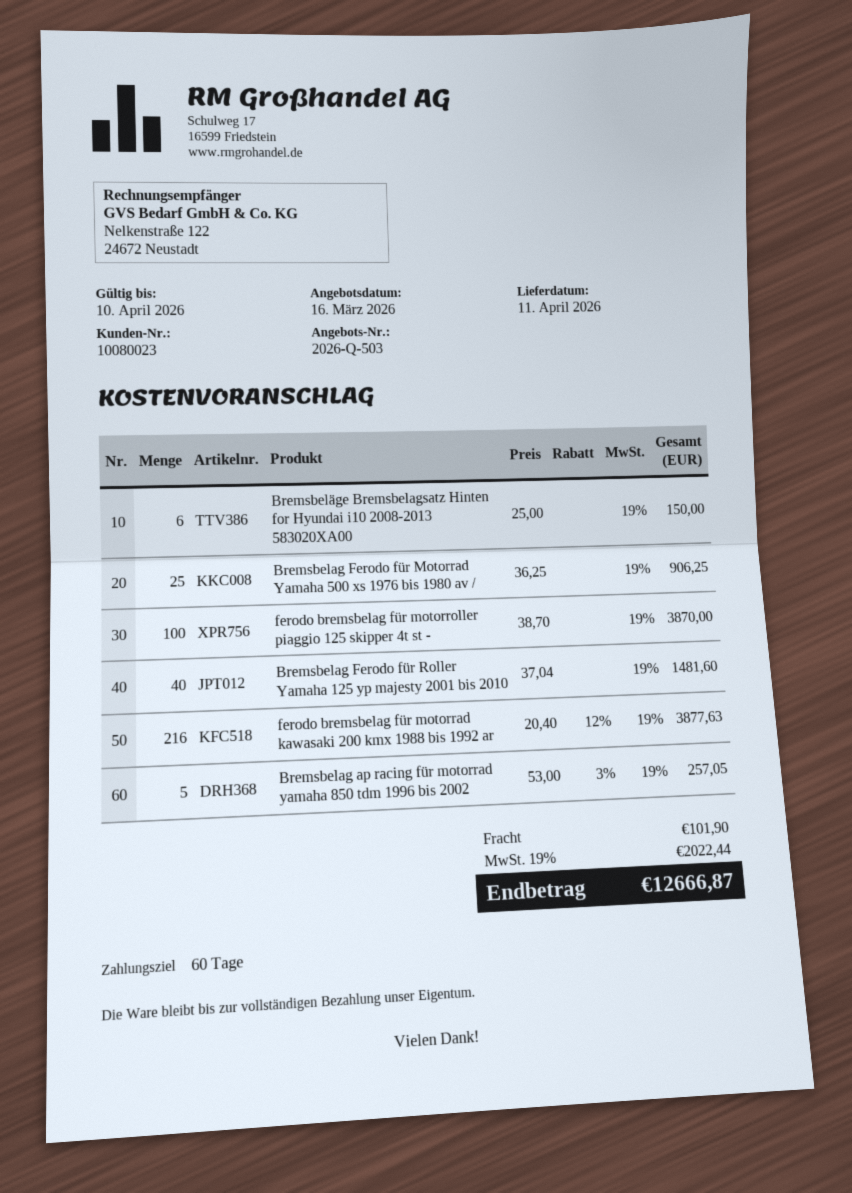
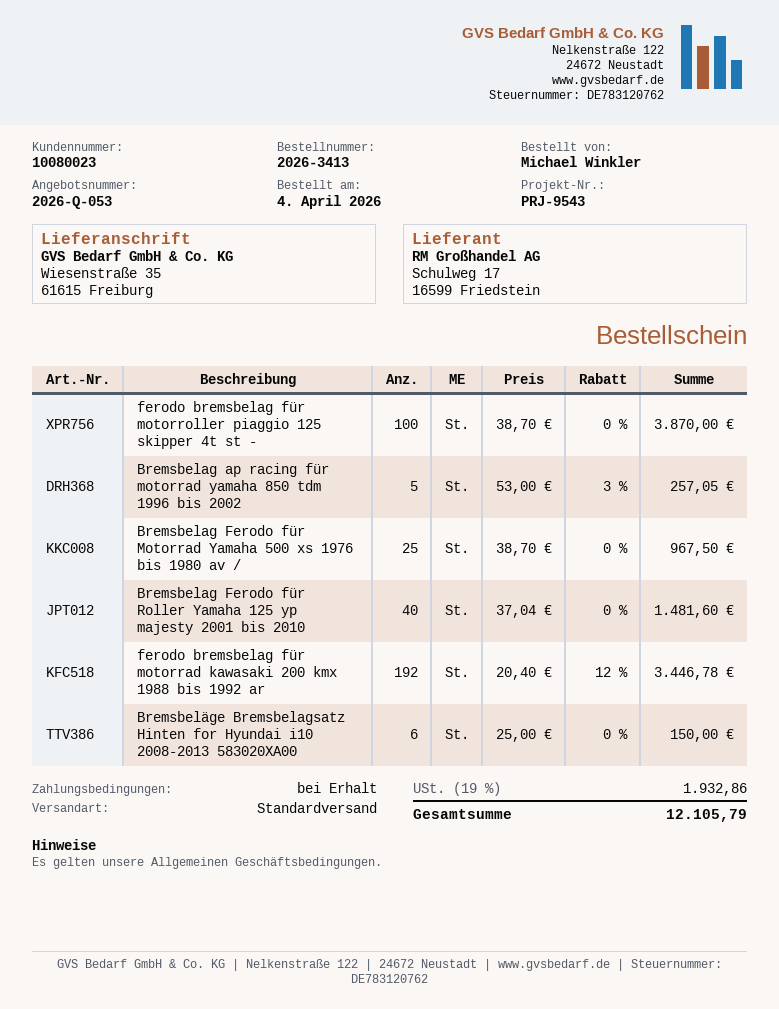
quote number: 2026-Q-503 -> 2026-Q-053
payment terms: 60 days -> on receipt
Bremsbelag Ferodo für Motorrad Yamaha 500 xs 1976 bis 1980 av /: 25 x 36.25 = 906.25 -> 25 x 38.70 = 967.50
ferodo bremsbelag für motorrad kawasaki 200 kmx 1988 bis 1992 ar: 216 x 20.40 - 12% = 3877.63 -> 192 x 20.40 - 12% = 3446.78
shipping: 101.90 -> none
tax: 19% = 2022.44 -> 19% = 1932.86
total: 12666.87 -> 12105.79

